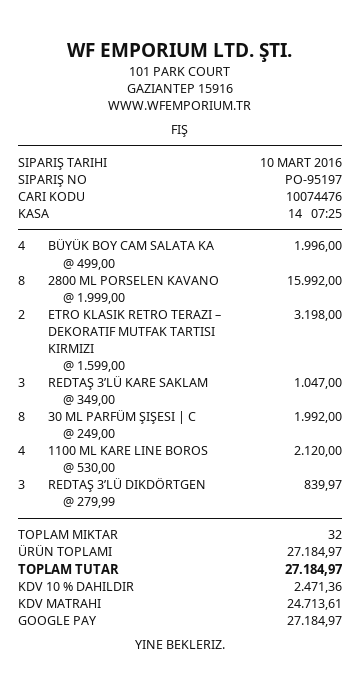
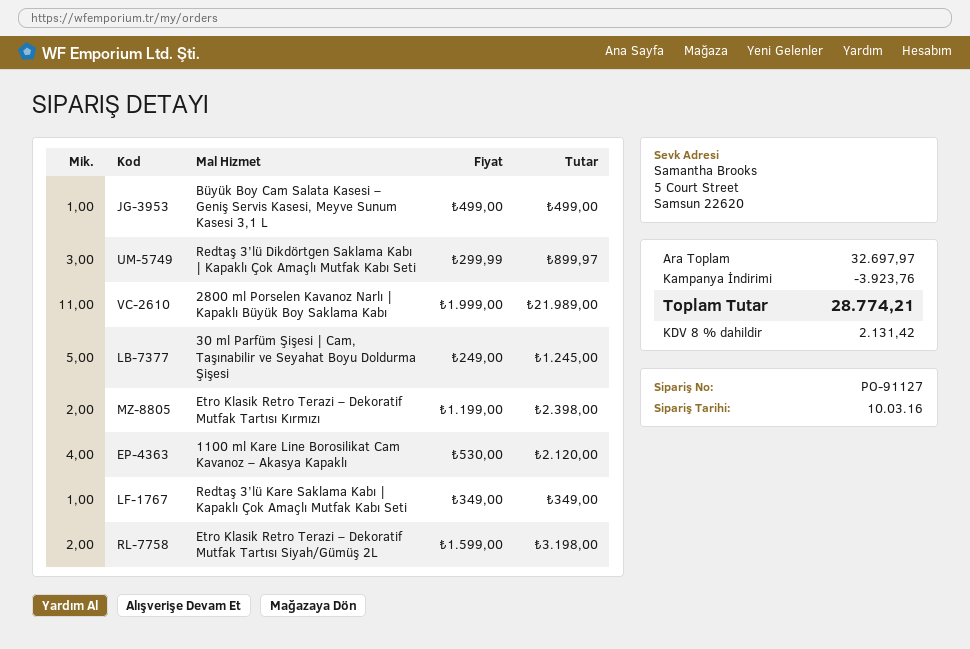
order number: PO-95197 -> PO-91127
BÜYÜK BOY CAM SALATA KA: 4 x 499.00 = 1996.00 -> 1 x 499.00 = 499.00
2800 ML PORSELEN KAVANO: 8 x 1999.00 = 15992.00 -> 11 x 1999.00 = 21989.00
ETRO KLASIK RETRO TERAZI – DEKORATIF MUTFAK TARTISI KIRMIZI: 2 x 1599.00 = 3198.00 -> 2 x 1199.00 = 2398.00
REDTAŞ 3’LÜ KARE SAKLAM: 3 x 349.00 = 1047.00 -> 1 x 349.00 = 349.00
30 ML PARFÜM ŞIŞESI | C: 8 x 249.00 = 1992.00 -> 5 x 249.00 = 1245.00
REDTAŞ 3’LÜ DIKDÖRTGEN: 3 x 279.99 = 839.97 -> 3 x 299.99 = 899.97
Etro Klasik Retro Terazi – Dekoratif Mutfak Tartısı Siyah/Gümüş 2L: none -> 2 x 1599.00 = 3198.00
subtotal: 27184.97 -> 32697.97
discount: none -> 3923.76
tax: 10% = 2471.36 -> 8% = 2131.42
total: 27184.97 -> 28774.21

